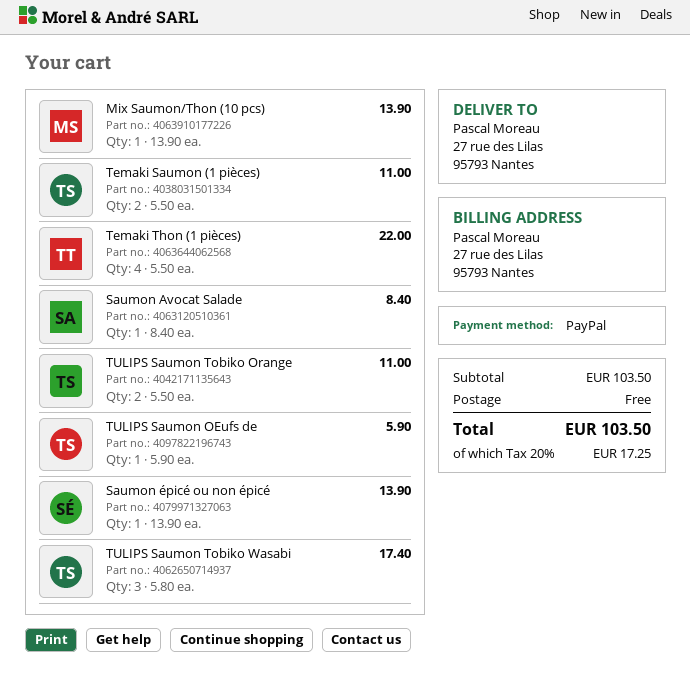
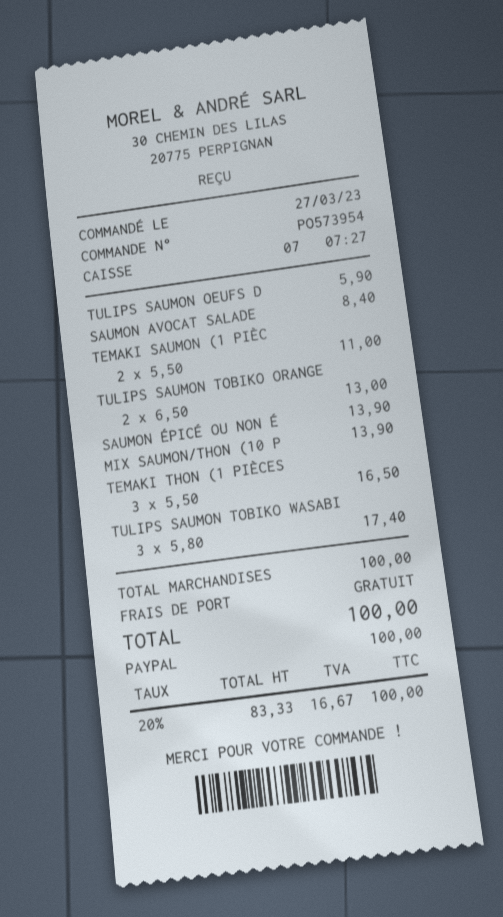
Temaki Thon (1 pièces): 4 x 5.50 = 22.00 -> 3 x 5.50 = 16.50
TULIPS Saumon Tobiko Orange: 2 x 5.50 = 11.00 -> 2 x 6.50 = 13.00
subtotal: 103.50 -> 100.00
tax: 20% = 17.25 -> 20% = 16.67
total: 103.50 -> 100.00

